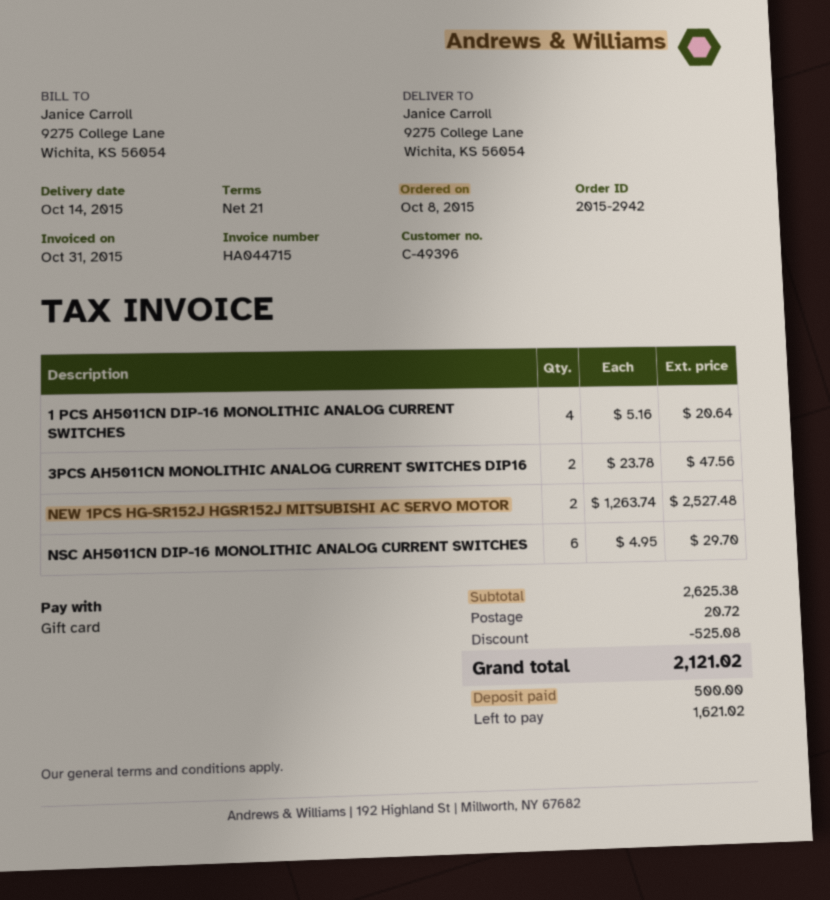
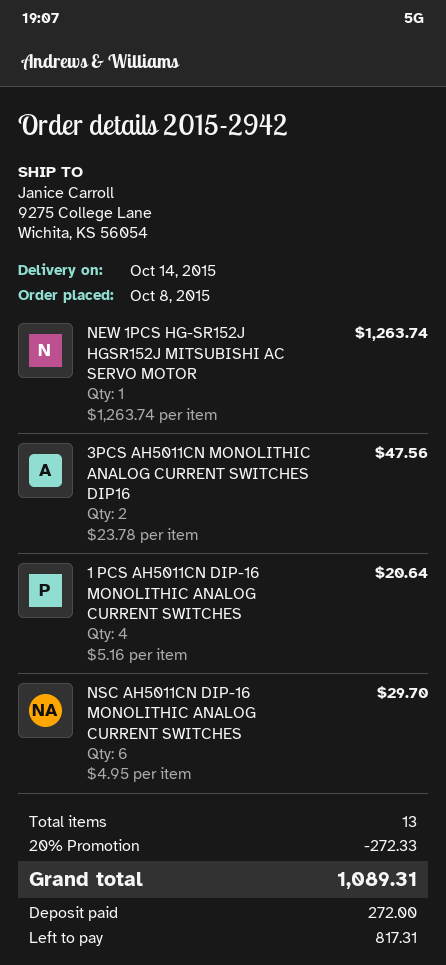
NEW 1PCS HG-SR152J HGSR152J MITSUBISHI AC SERVO MOTOR: 2 x 1263.74 = 2527.48 -> 1 x 1263.74 = 1263.74
discount: 525.08 -> 272.33
shipping: 20.72 -> none
total: 2121.02 -> 1089.31
deposit: 500.00 -> 272.00
balance: 1621.02 -> 817.31

